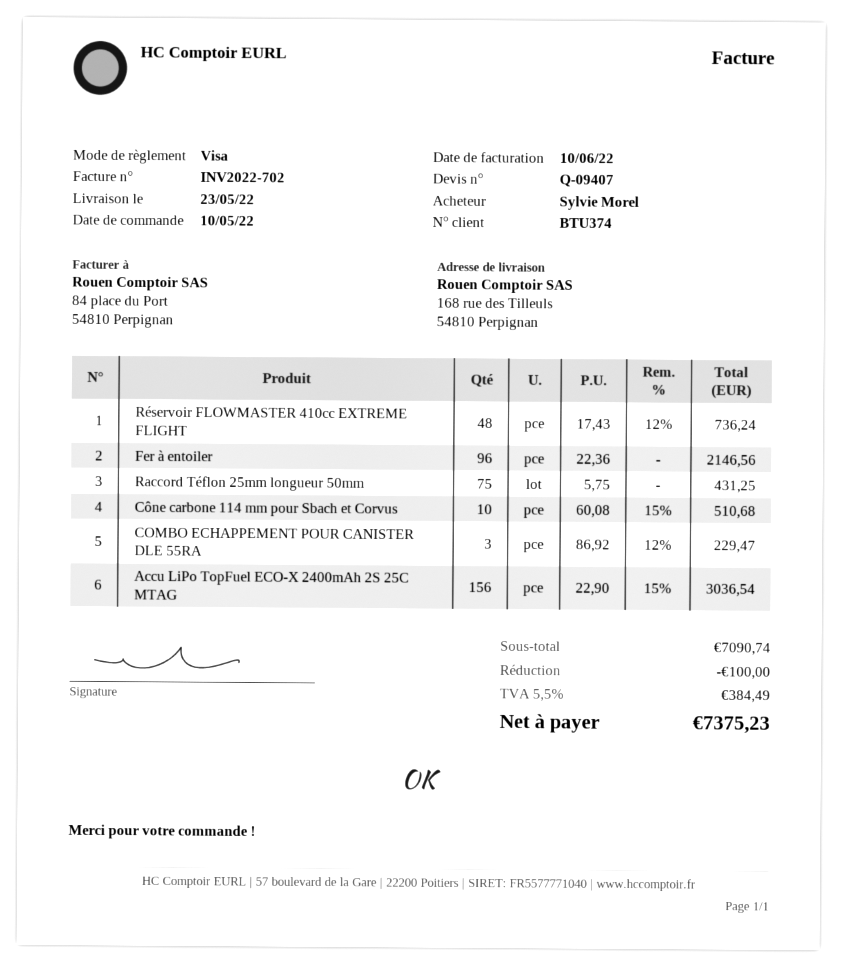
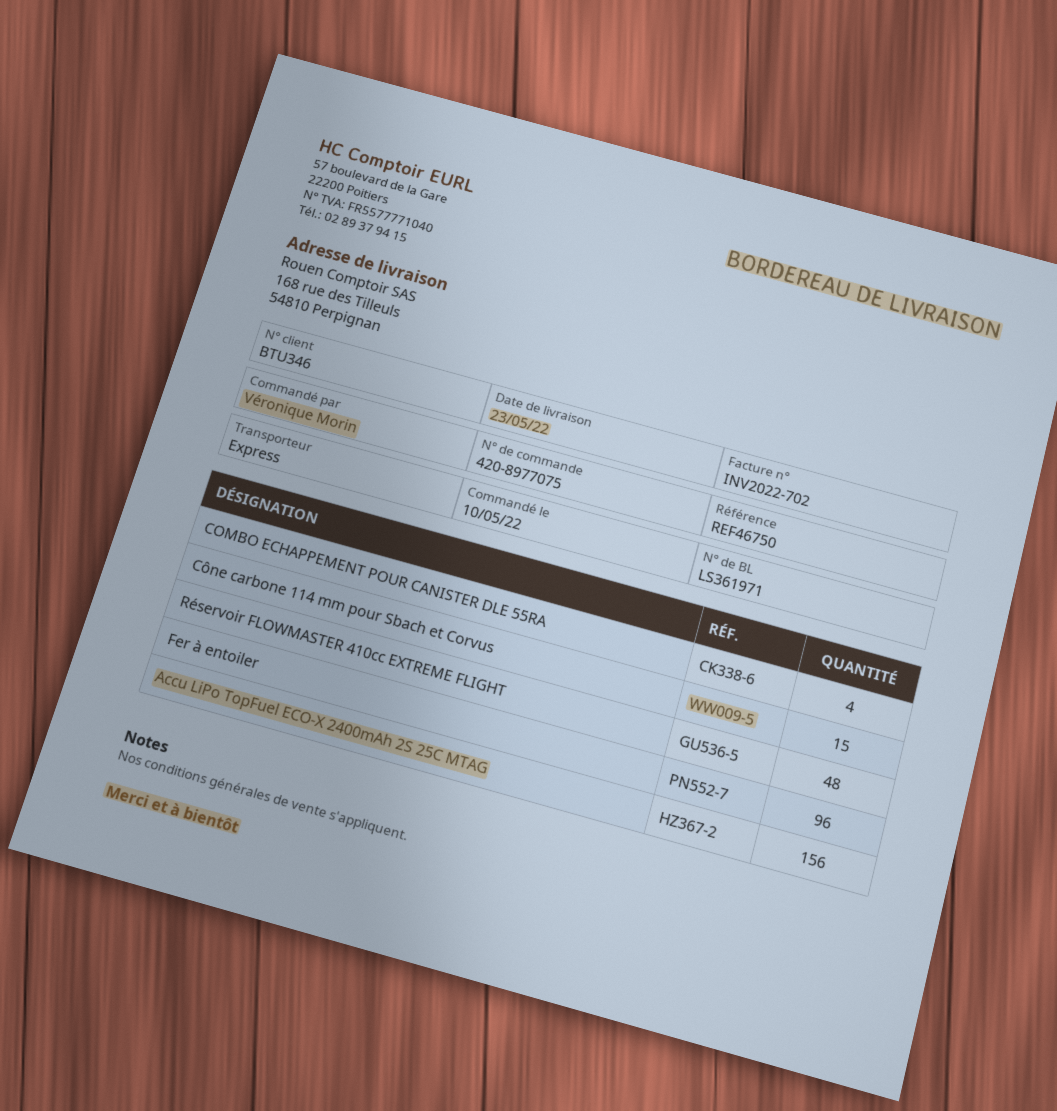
customer number: BTU374 -> BTU346
ordered by: Sylvie Morel -> Véronique Morin
Raccord Téflon 25mm longueur 50mm: 75 -> none
Cône carbone 114 mm pour Sbach et Corvus: 10 -> 15
COMBO ECHAPPEMENT POUR CANISTER DLE 55RA: 3 -> 4

